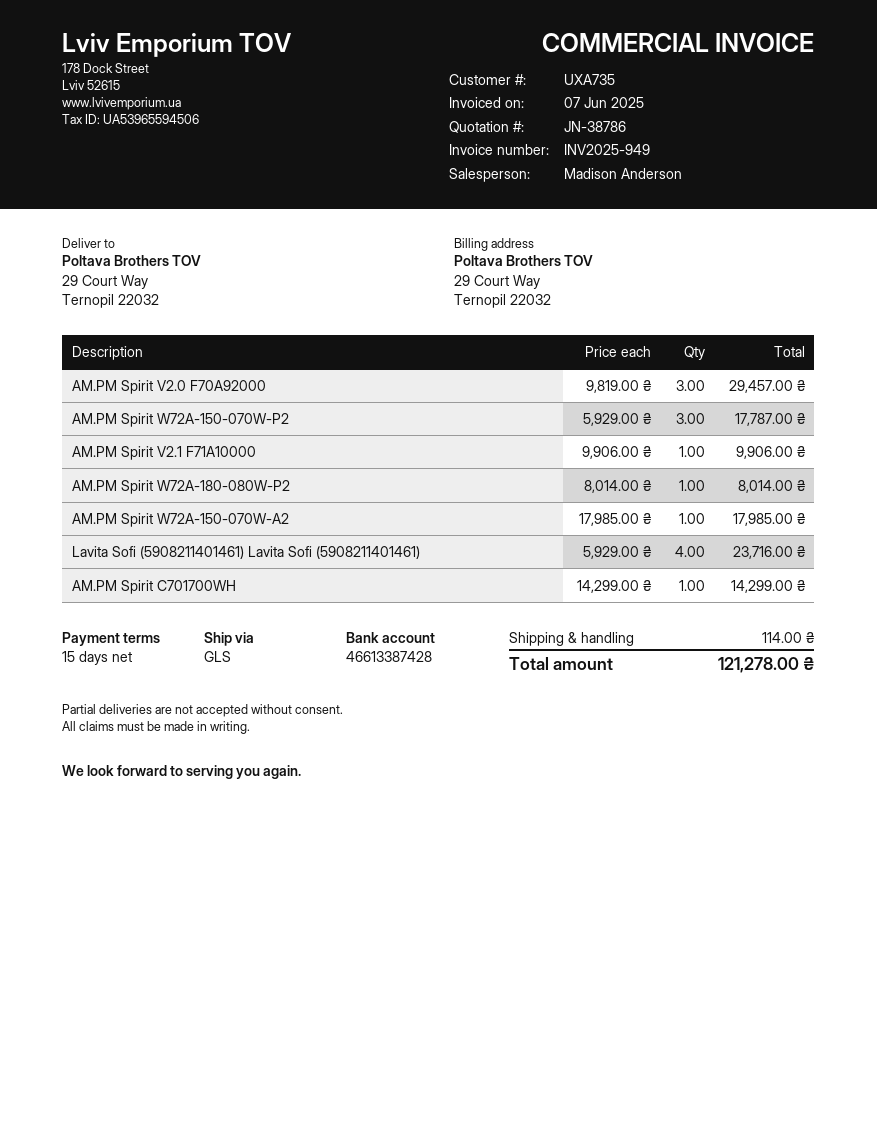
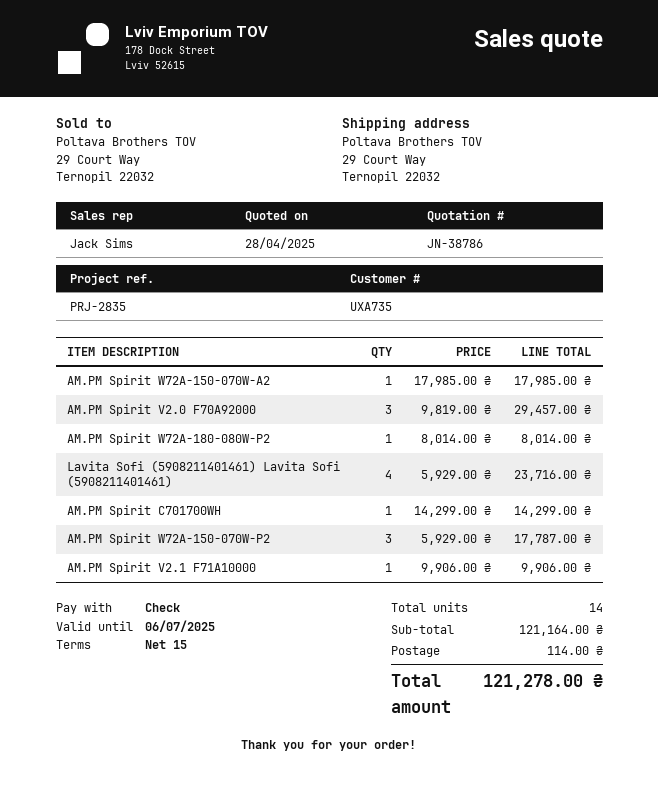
sales rep: Madison Anderson -> Jack Sims

